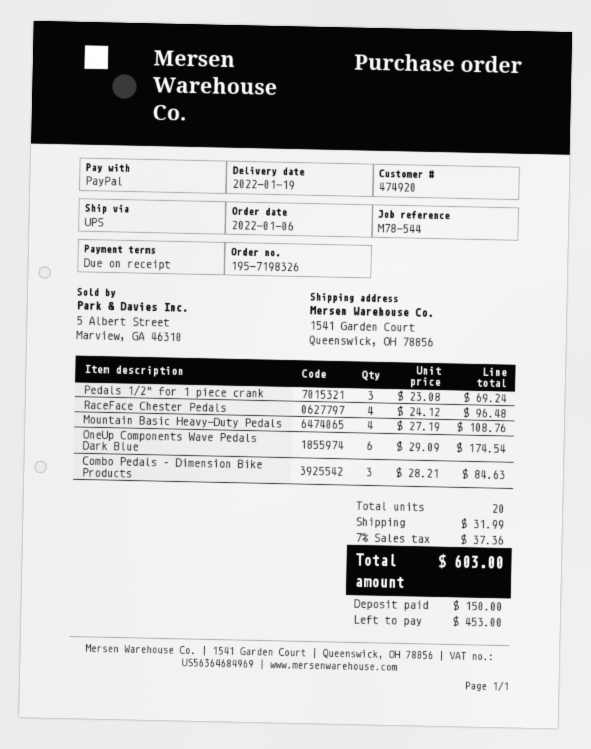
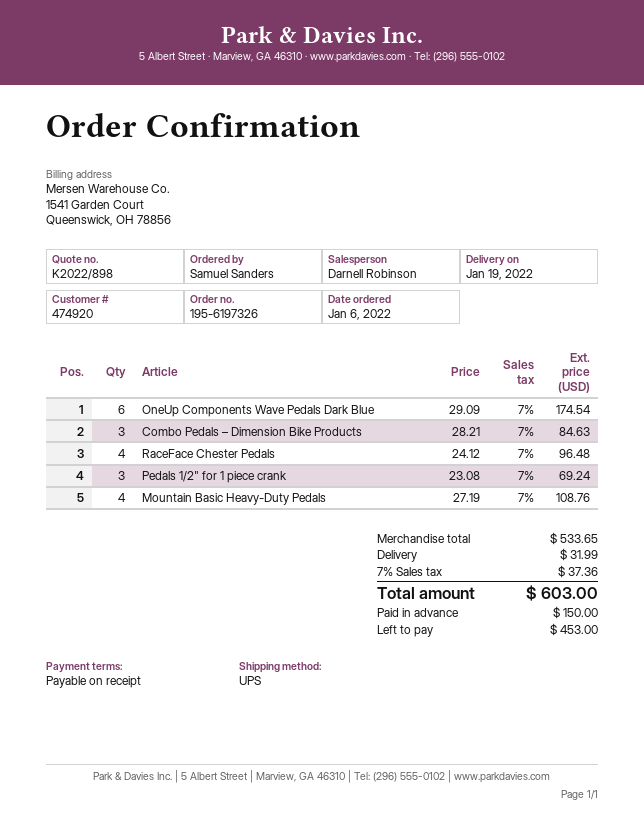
order number: 195-7198326 -> 195-6197326

